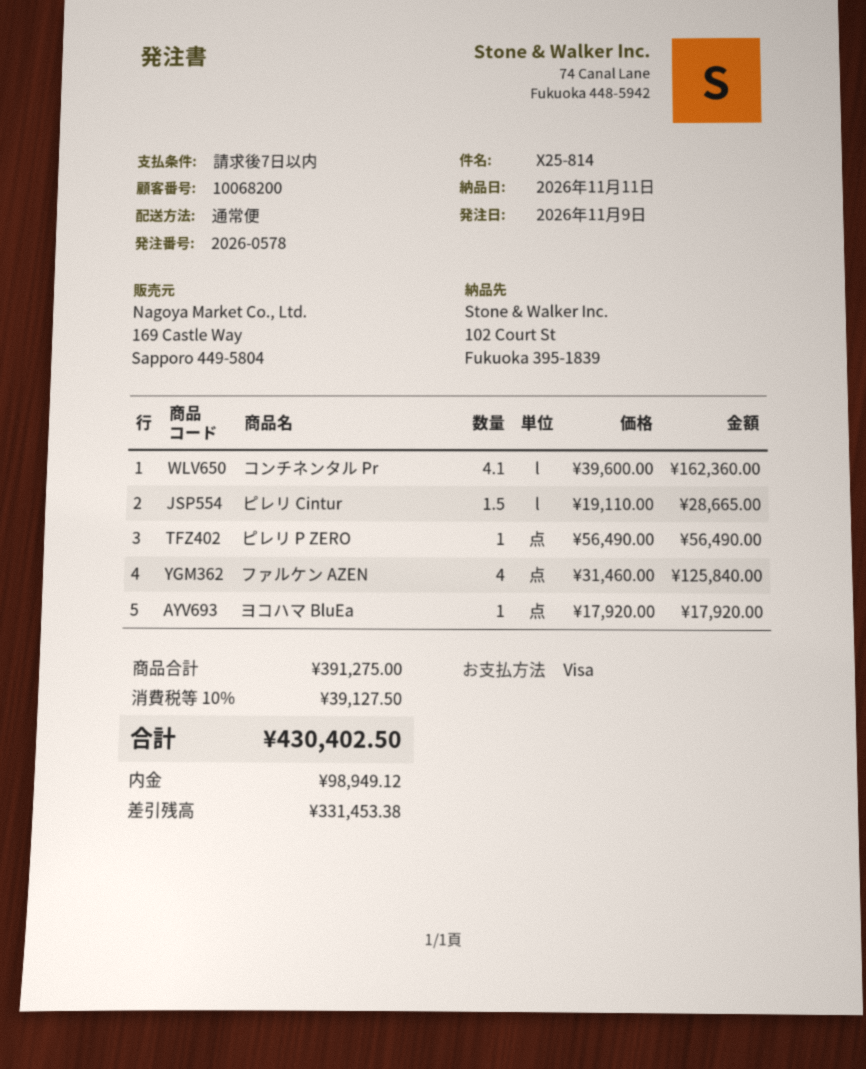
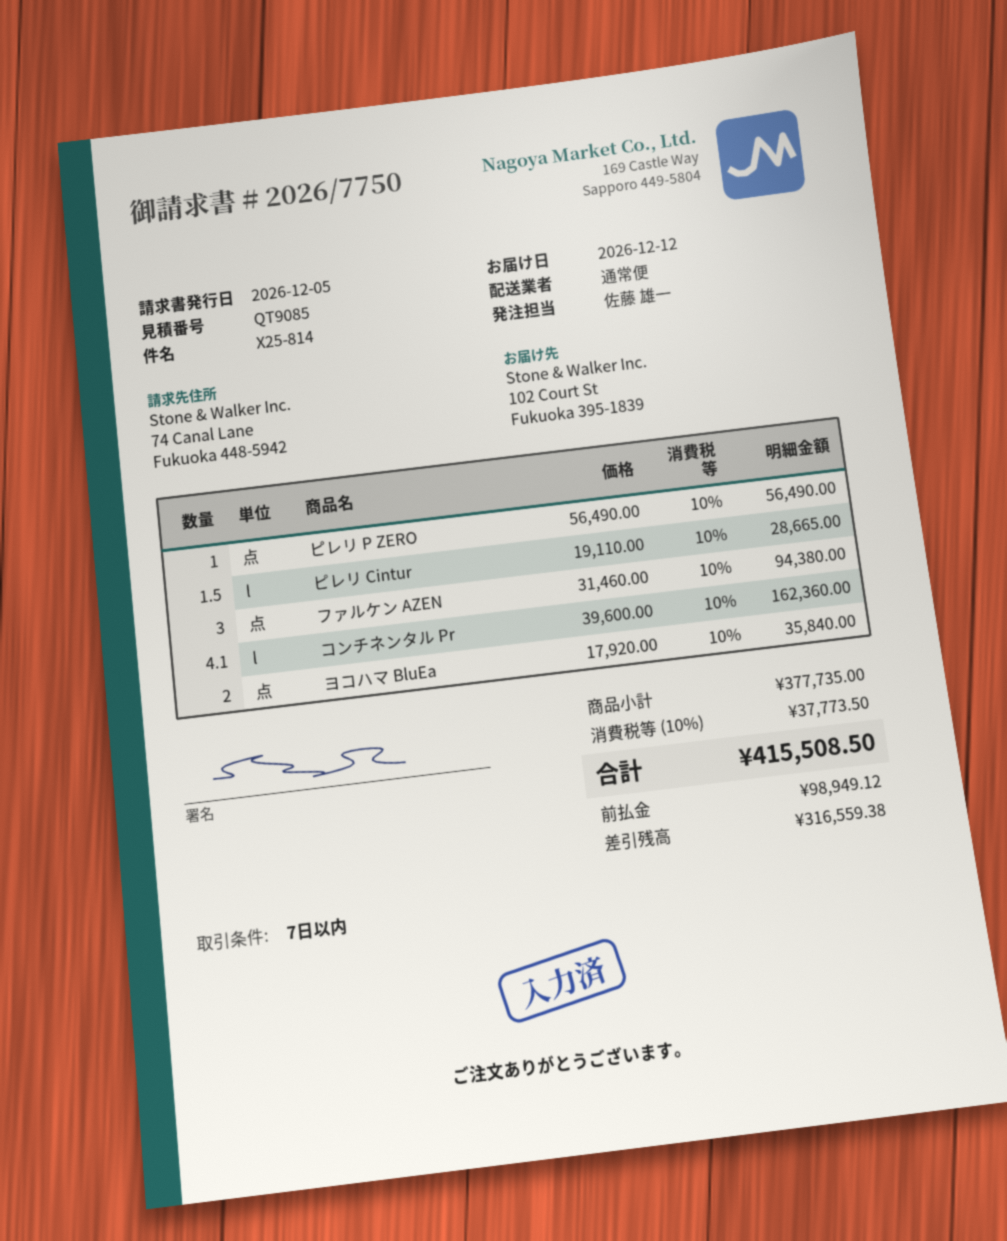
delivery date: 2026-11-11 -> 2026-12-12
ファルケン AZEN: 4 x 31460.00 = 125840.00 -> 3 x 31460.00 = 94380.00
ヨコハマ BluEa: 1 x 17920.00 = 17920.00 -> 2 x 17920.00 = 35840.00
subtotal: 391275.00 -> 377735.00
tax: 10% = 39127.50 -> 10% = 37773.50
total: 430402.50 -> 415508.50
balance: 331453.38 -> 316559.38

